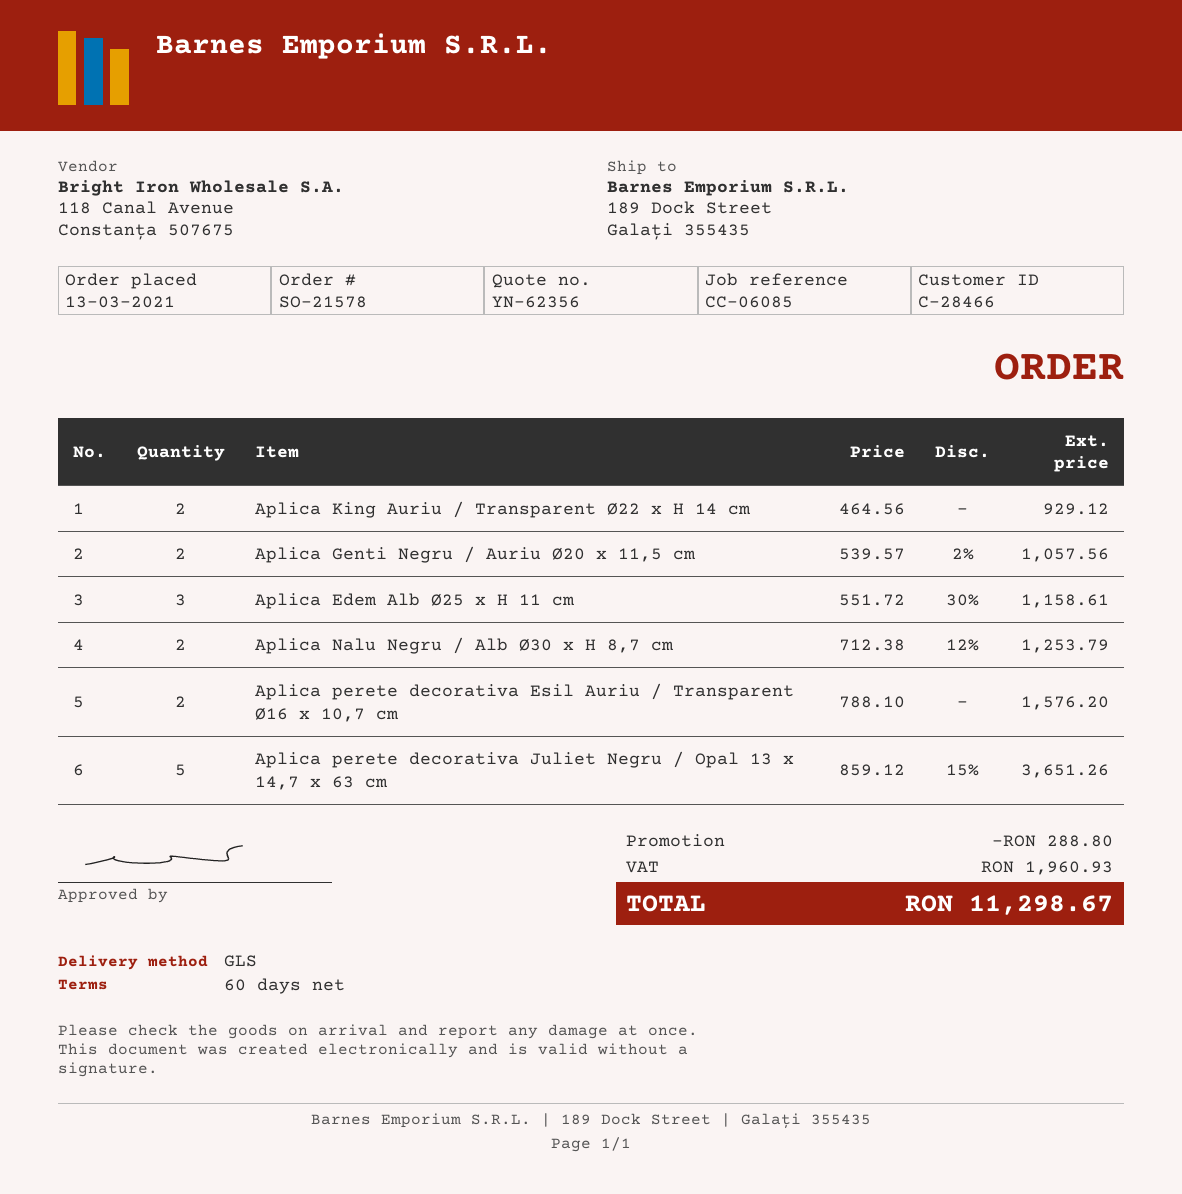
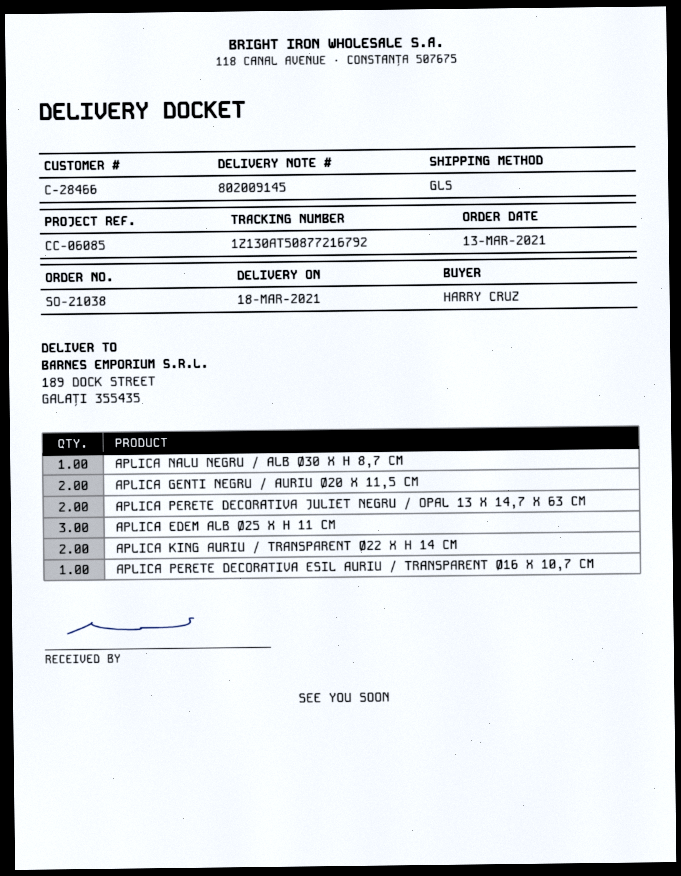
order number: SO-21578 -> SO-21038
Aplica Nalu Negru / Alb Ø30 x H 8,7 cm: 2 -> 1
Aplica perete decorativa Esil Auriu / Transparent Ø16 x 10,7 cm: 2 -> 1
Aplica perete decorativa Juliet Negru / Opal 13 x 14,7 x 63 cm: 5 -> 2

